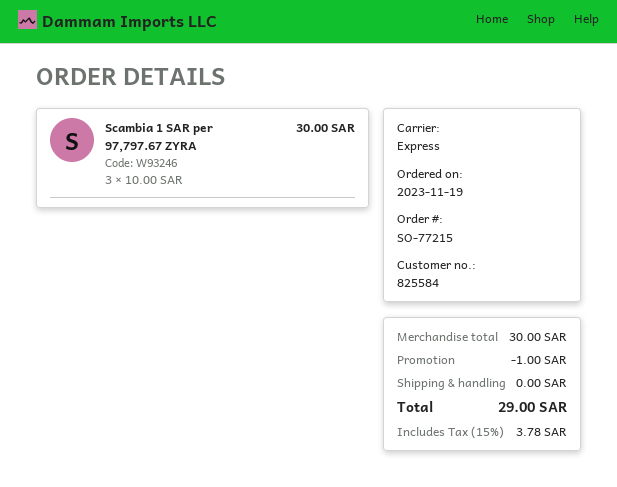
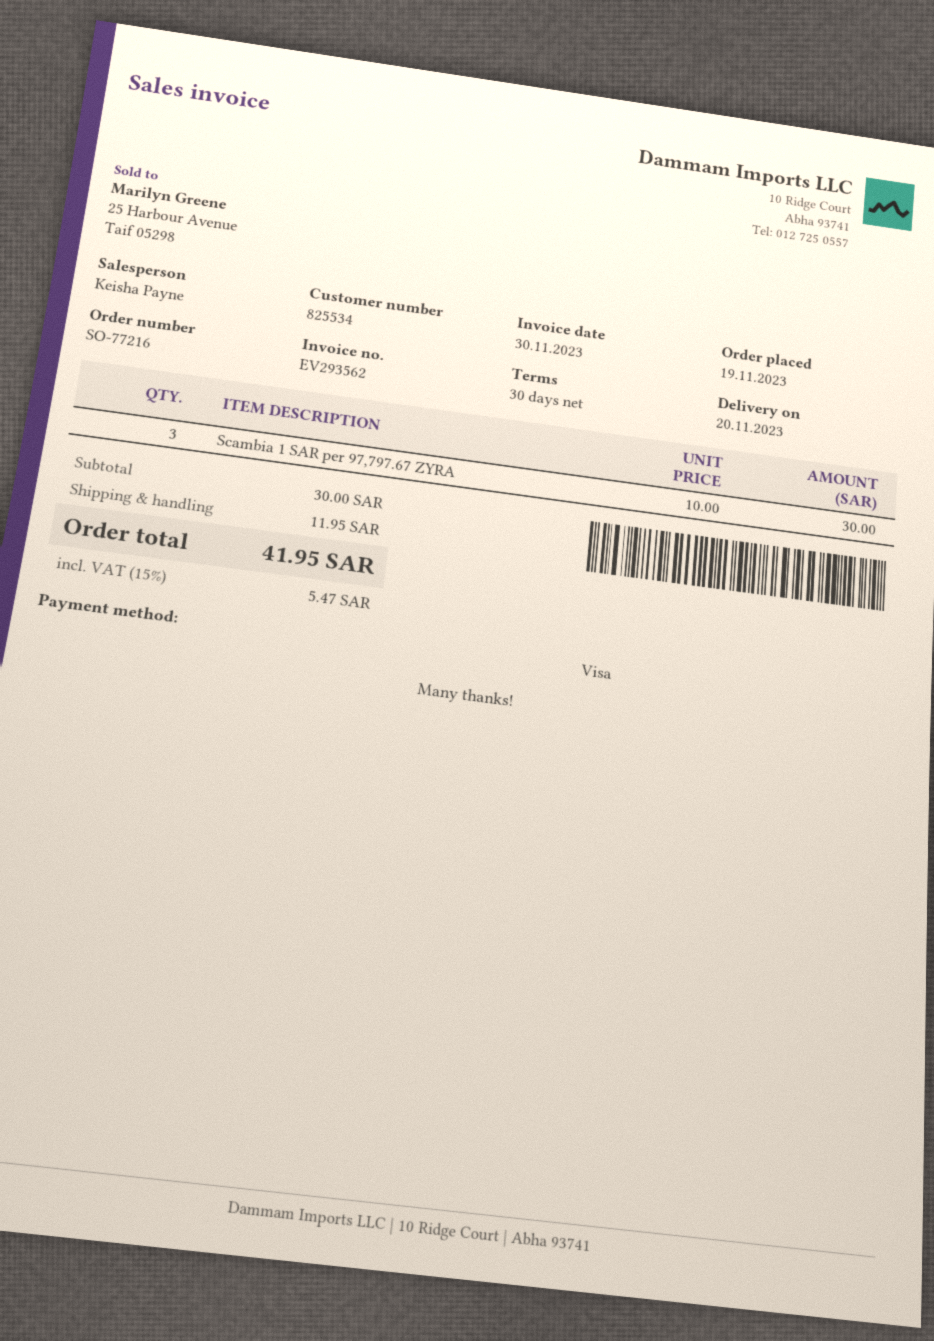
order number: SO-77215 -> SO-77216
customer number: 825584 -> 825534
discount: 1.00 -> none
shipping: 0.00 -> 11.95
tax: 15% = 3.78 -> 15% = 5.47
total: 29.00 -> 41.95

